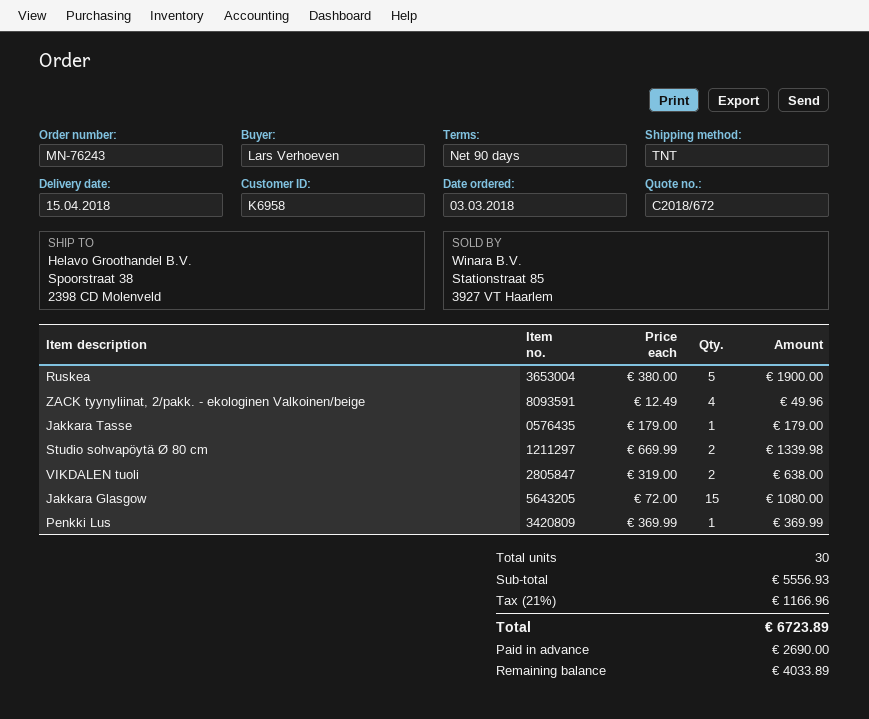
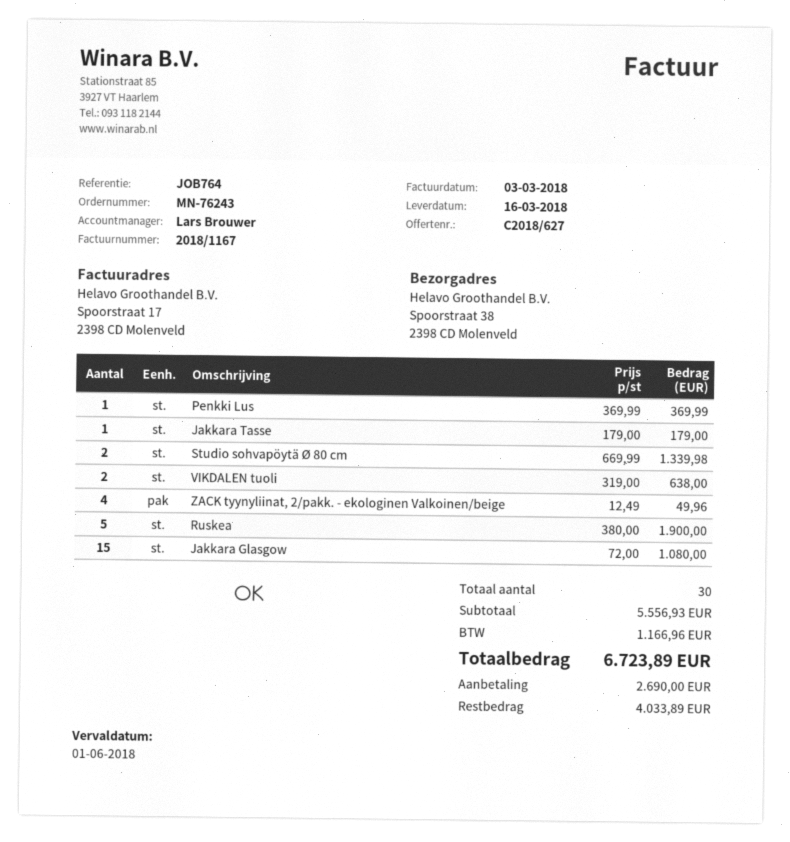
quote number: C2018/672 -> C2018/627
delivery date: 2018-04-15 -> 2018-03-16

